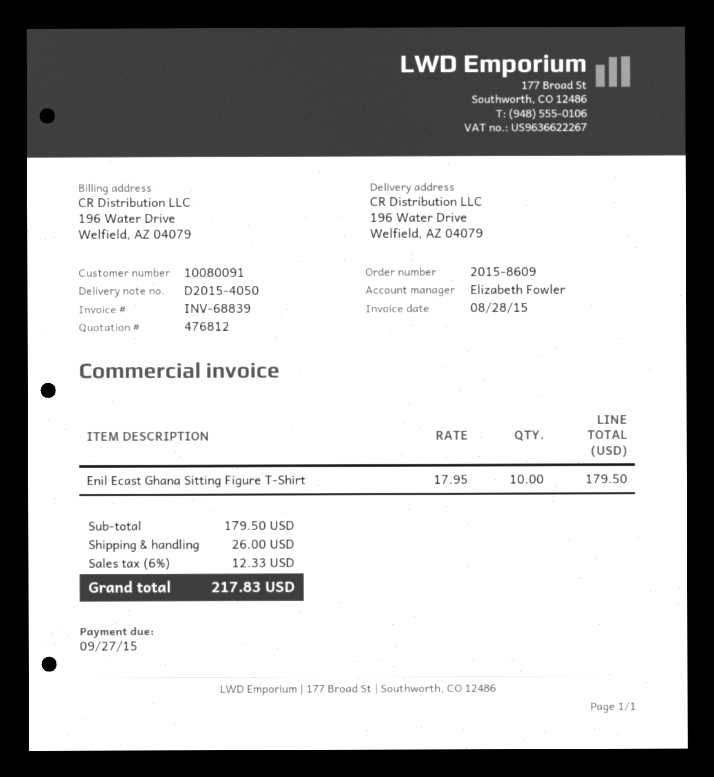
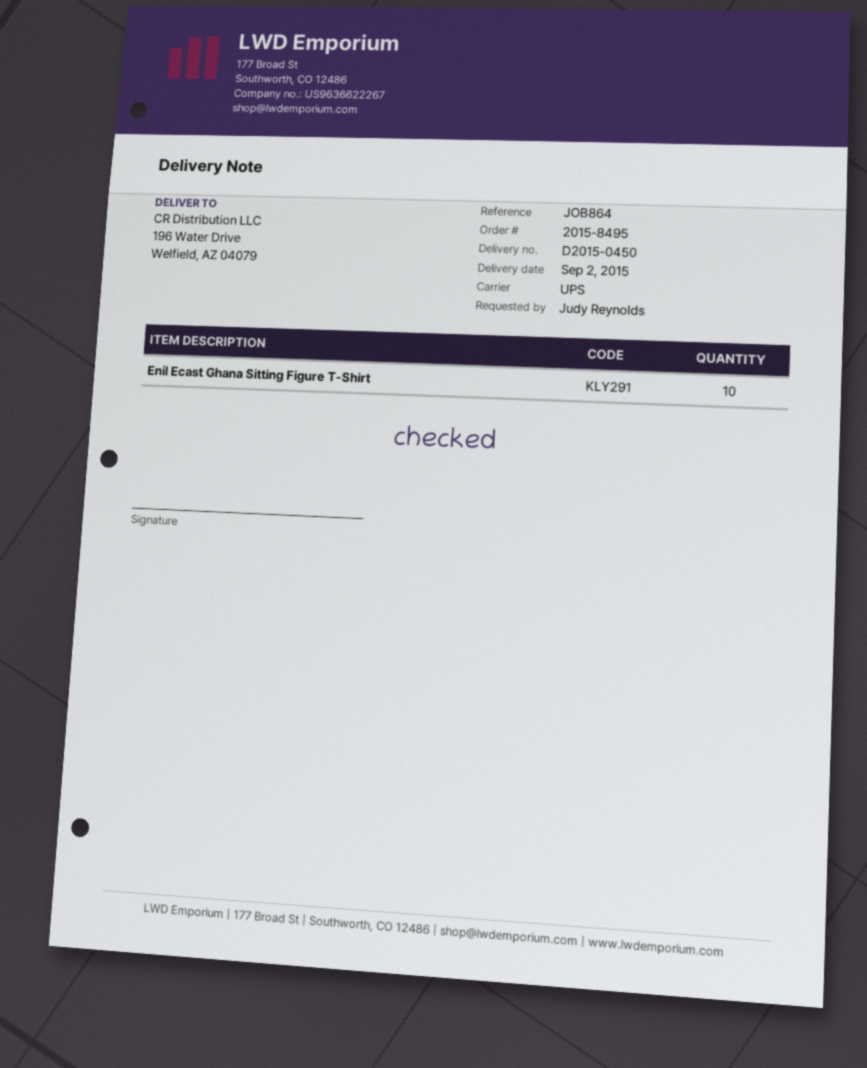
order number: 2015-8609 -> 2015-8495
delivery note number: D2015-4050 -> D2015-0450

